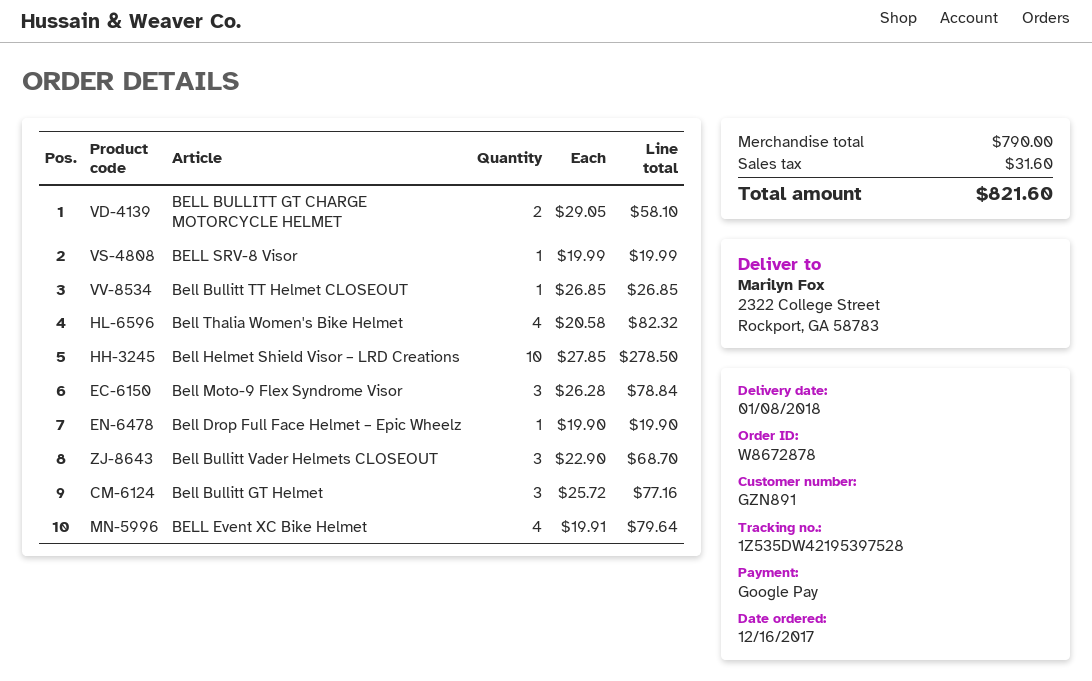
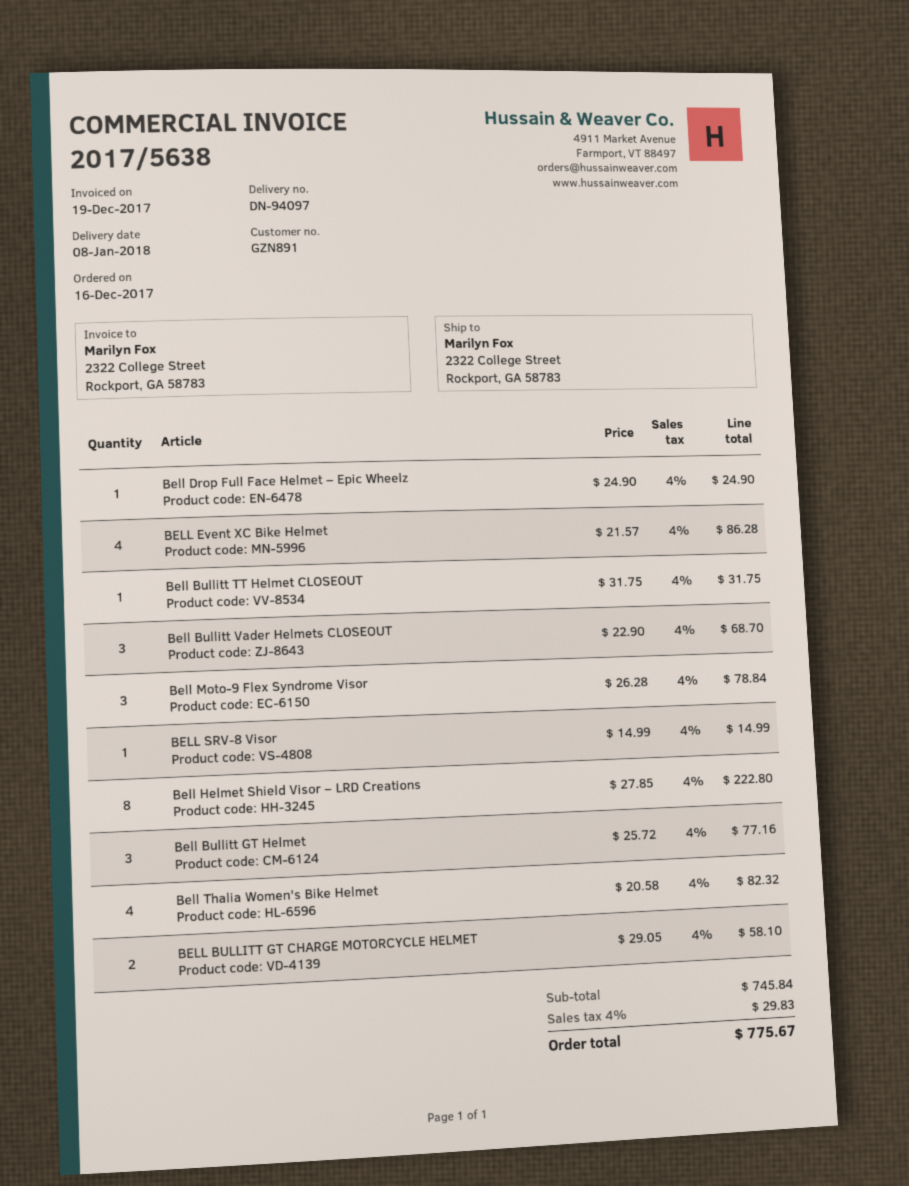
BELL SRV-8 Visor: 1 x 19.99 = 19.99 -> 1 x 14.99 = 14.99
Bell Bullitt TT Helmet CLOSEOUT: 1 x 26.85 = 26.85 -> 1 x 31.75 = 31.75
Bell Helmet Shield Visor – LRD Creations: 10 x 27.85 = 278.50 -> 8 x 27.85 = 222.80
Bell Drop Full Face Helmet – Epic Wheelz: 1 x 19.90 = 19.90 -> 1 x 24.90 = 24.90
BELL Event XC Bike Helmet: 4 x 19.91 = 79.64 -> 4 x 21.57 = 86.28
subtotal: 790.00 -> 745.84
tax: 31.60 -> 29.83
total: 821.60 -> 775.67

